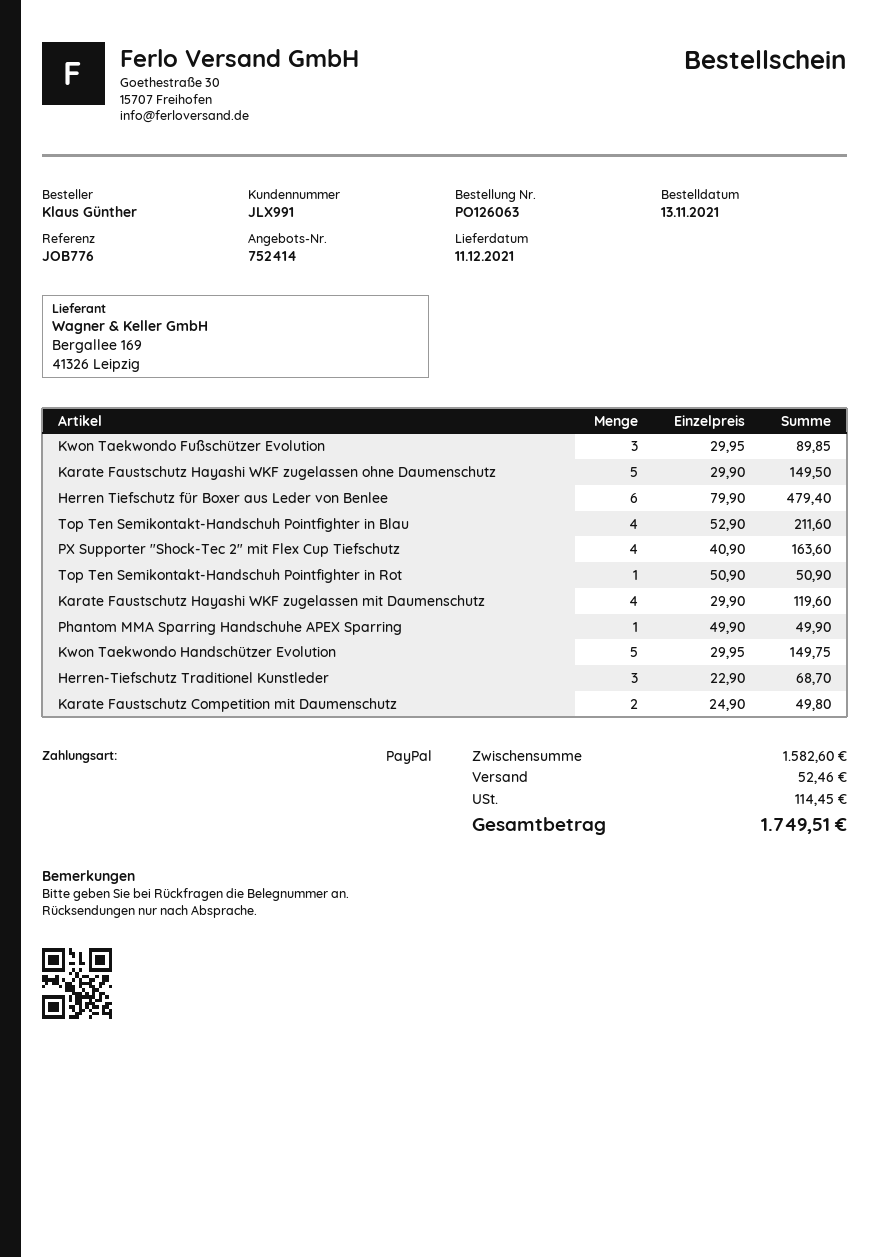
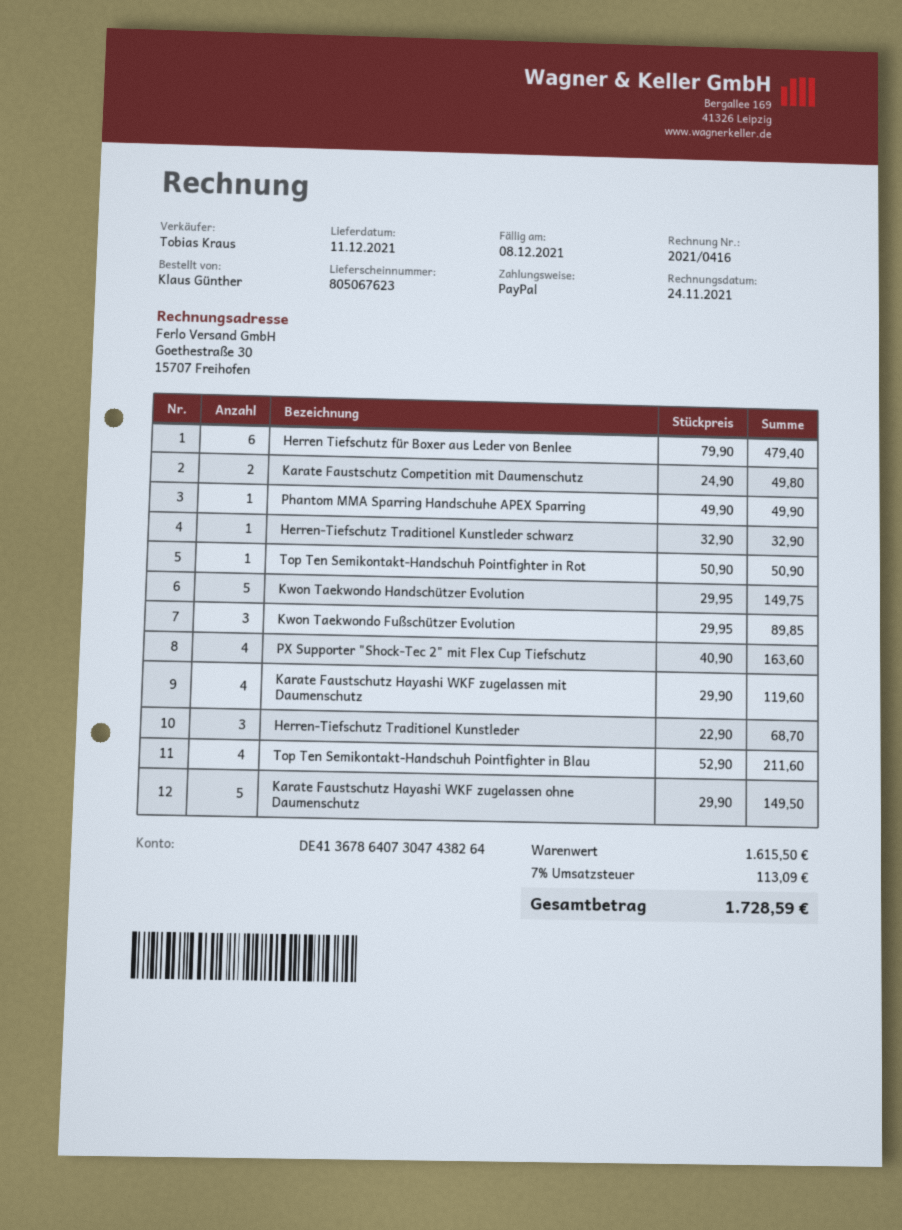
Herren-Tiefschutz Traditionel Kunstleder schwarz: none -> 1 x 32.90 = 32.90
subtotal: 1582.60 -> 1615.50
shipping: 52.46 -> none
tax: 114.45 -> 113.09
total: 1749.51 -> 1728.59

